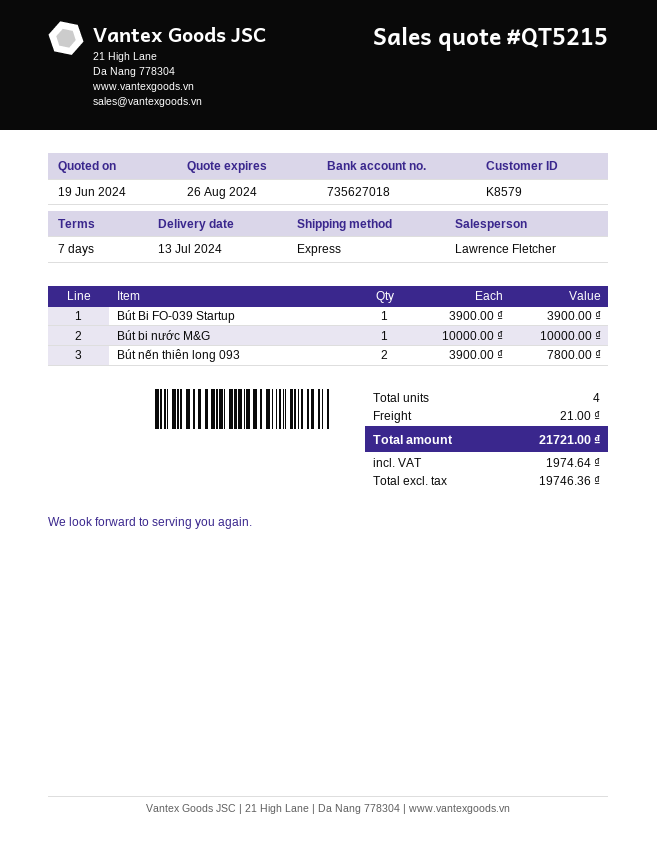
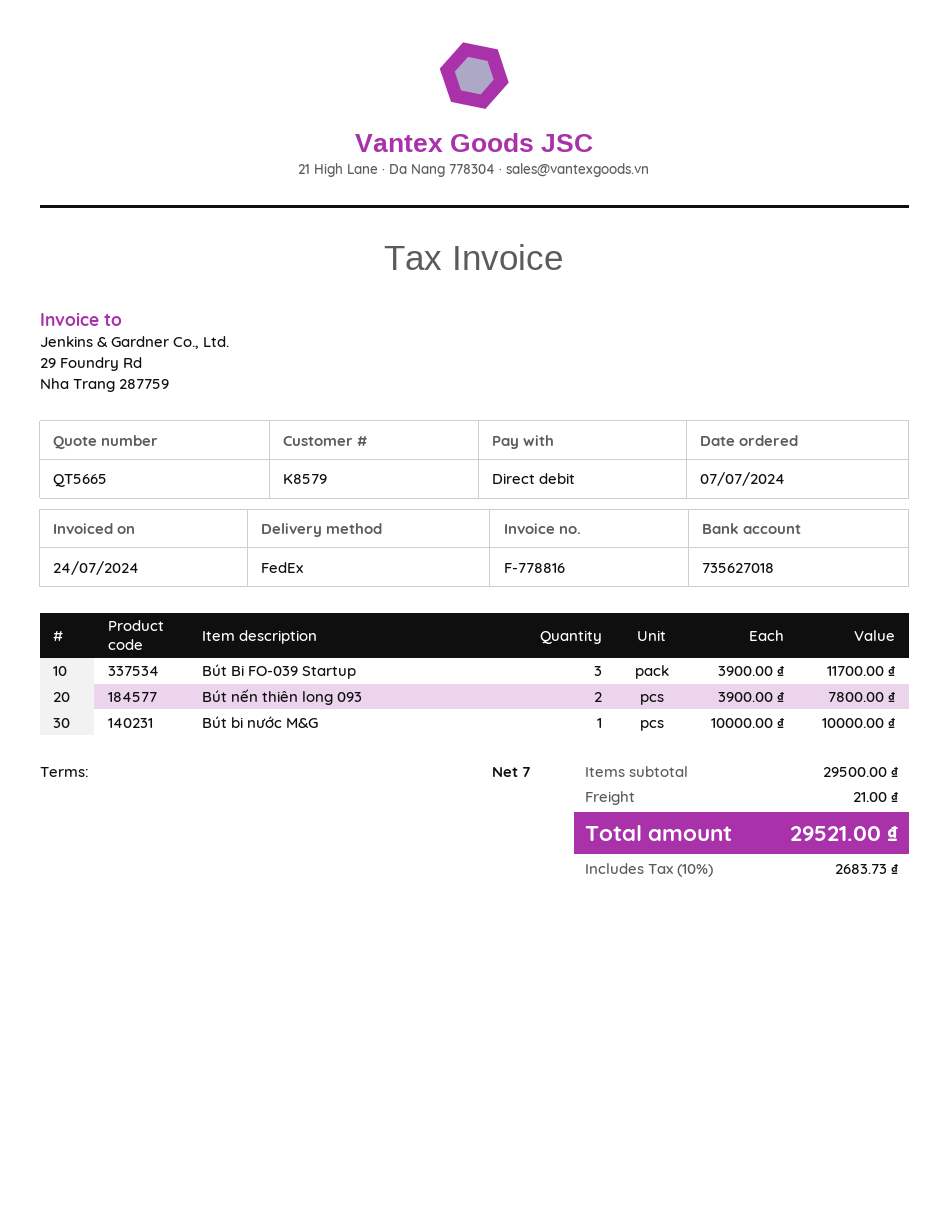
quote number: QT5215 -> QT5665
shipping method: express -> FedEx
Bút Bi FO-039 Startup: 1 x 3900.00 = 3900.00 -> 3 x 3900.00 = 11700.00
tax: 1974.64 -> 2683.73
total: 21721.00 -> 29521.00

